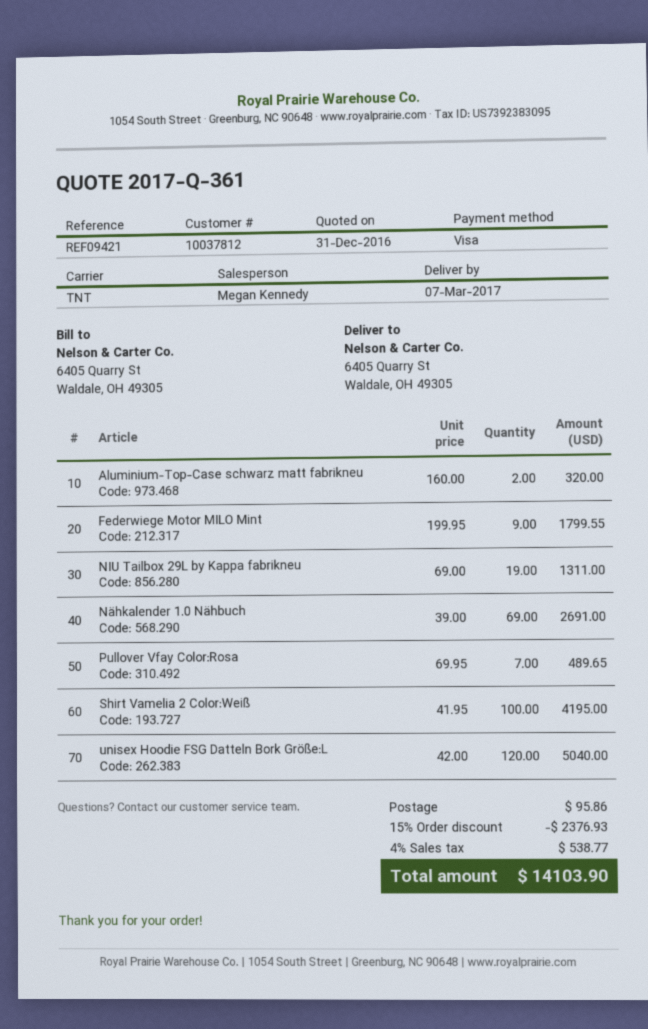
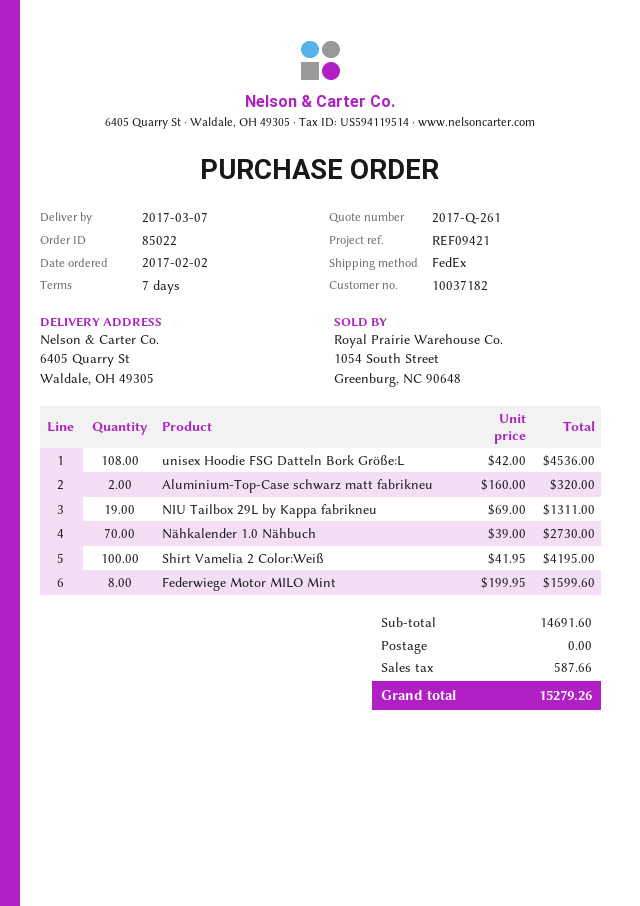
quote number: 2017-Q-361 -> 2017-Q-261
customer number: 10037812 -> 10037182
shipping method: TNT -> FedEx
Federwiege Motor MILO Mint: 9 x 199.95 = 1799.55 -> 8 x 199.95 = 1599.60
Nähkalender 1.0 Nähbuch: 69 x 39.00 = 2691.00 -> 70 x 39.00 = 2730.00
Pullover Vfay Color:Rosa: 7 x 69.95 = 489.65 -> none
unisex Hoodie FSG Datteln Bork Größe:L: 120 x 42.00 = 5040.00 -> 108 x 42.00 = 4536.00
discount: 15% = 2376.93 -> none
shipping: 95.86 -> 0.00
tax: 538.77 -> 587.66
total: 14103.90 -> 15279.26

